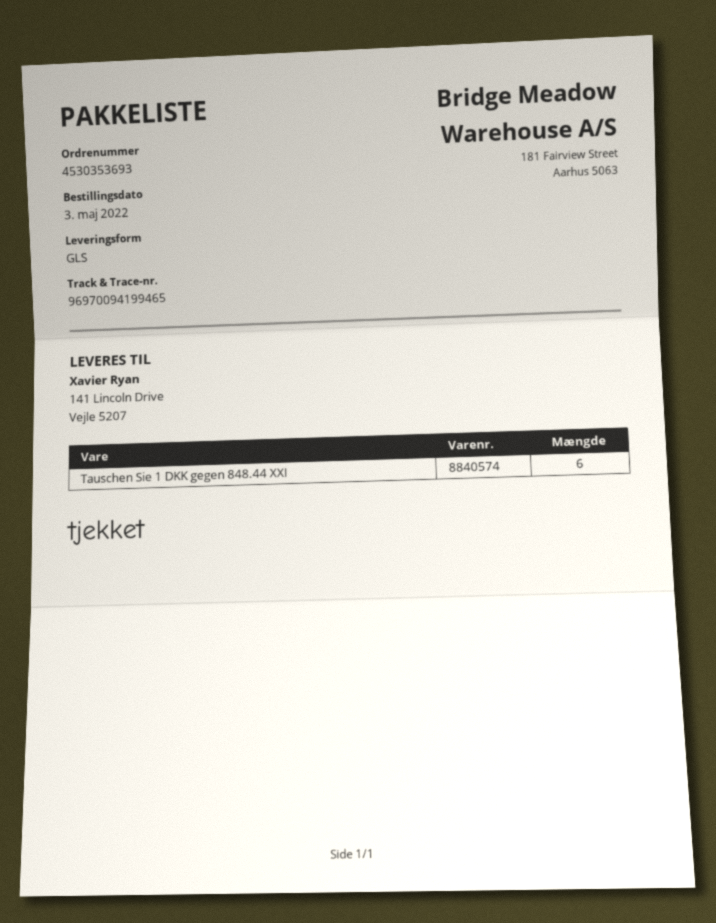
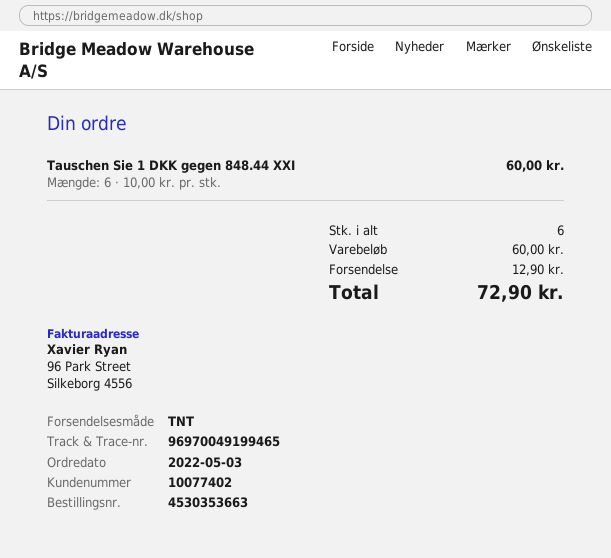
order number: 4530353693 -> 4530353663
shipping method: GLS -> TNT
tracking number: 96970094199465 -> 96970049199465

